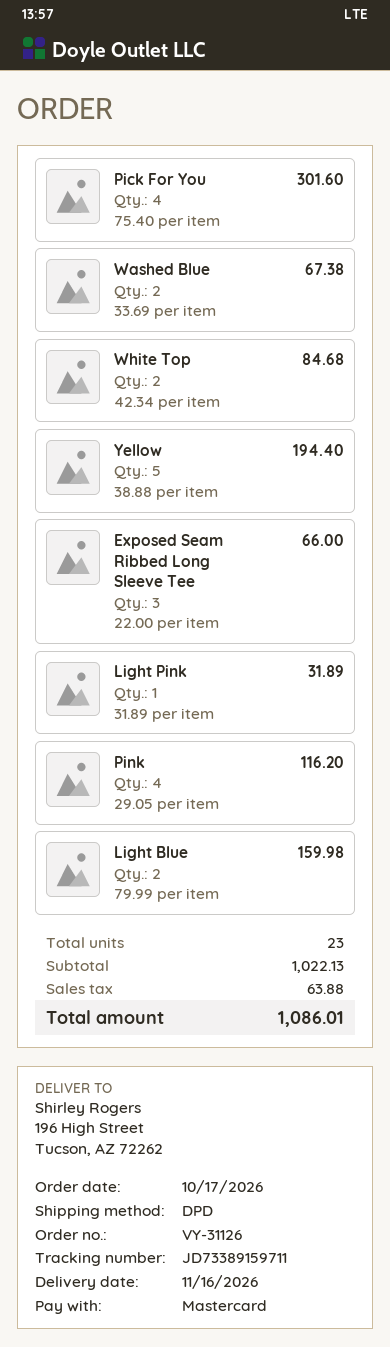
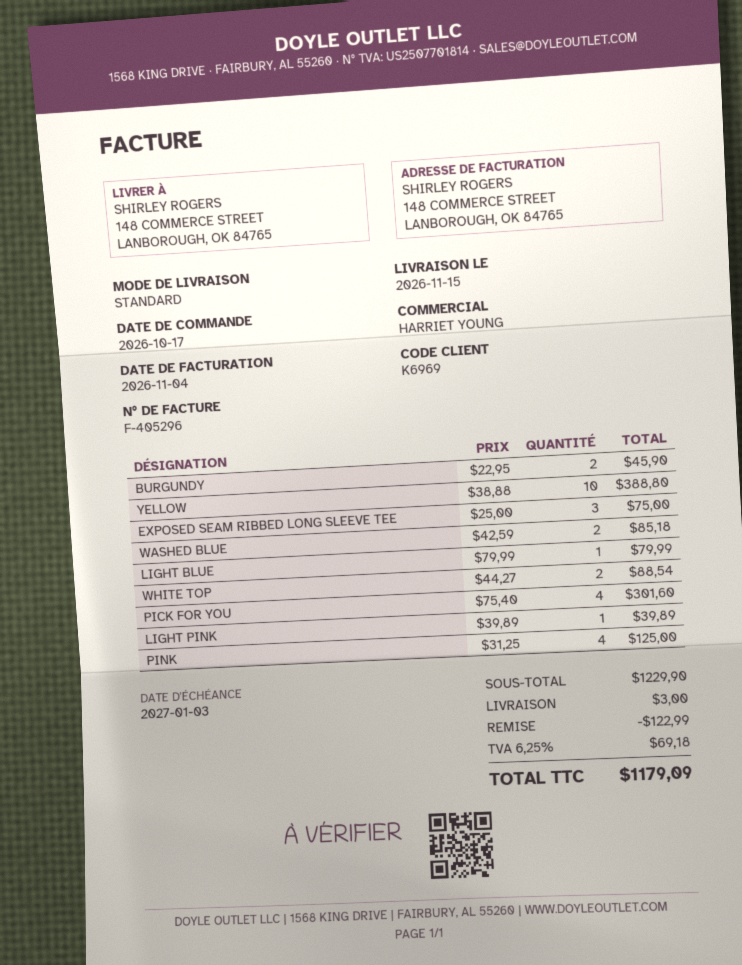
delivery date: 2026-11-16 -> 2026-11-15
shipping method: DPD -> standard
ship to: 196 High Street, Tucson, AZ 72262 -> 148 COMMERCE STREET, LANBOROUGH, OK 84765
Washed Blue: 2 x 33.69 = 67.38 -> 2 x 42.59 = 85.18
White Top: 2 x 42.34 = 84.68 -> 2 x 44.27 = 88.54
Yellow: 5 x 38.88 = 194.40 -> 10 x 38.88 = 388.80
Exposed Seam Ribbed Long Sleeve Tee: 3 x 22.00 = 66.00 -> 3 x 25.00 = 75.00
Light Pink: 1 x 31.89 = 31.89 -> 1 x 39.89 = 39.89
Pink: 4 x 29.05 = 116.20 -> 4 x 31.25 = 125.00
Light Blue: 2 x 79.99 = 159.98 -> 1 x 79.99 = 79.99
BURGUNDY: none -> 2 x 22.95 = 45.90
subtotal: 1022.13 -> 1229.90
discount: none -> 122.99
shipping: none -> 3.00
tax: 63.88 -> 69.18
total: 1086.01 -> 1179.09

